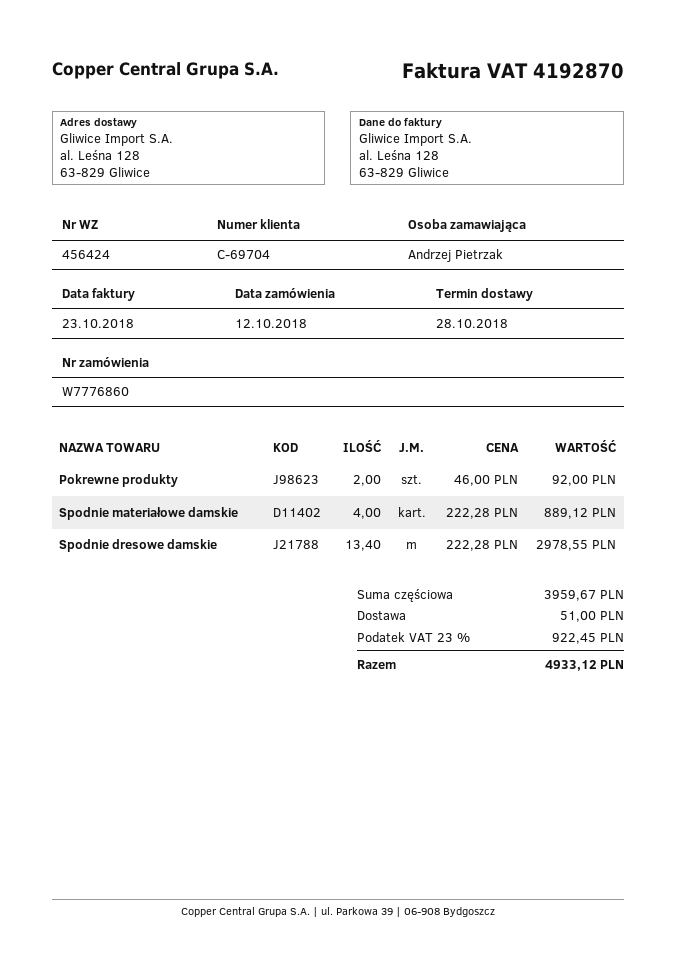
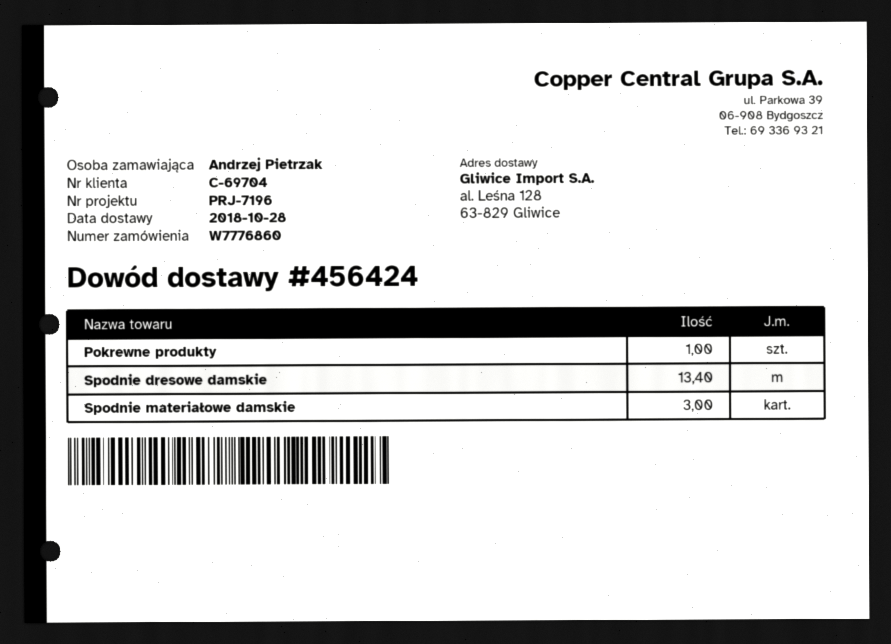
Pokrewne produkty: 2 -> 1
Spodnie materiałowe damskie: 4 -> 3

